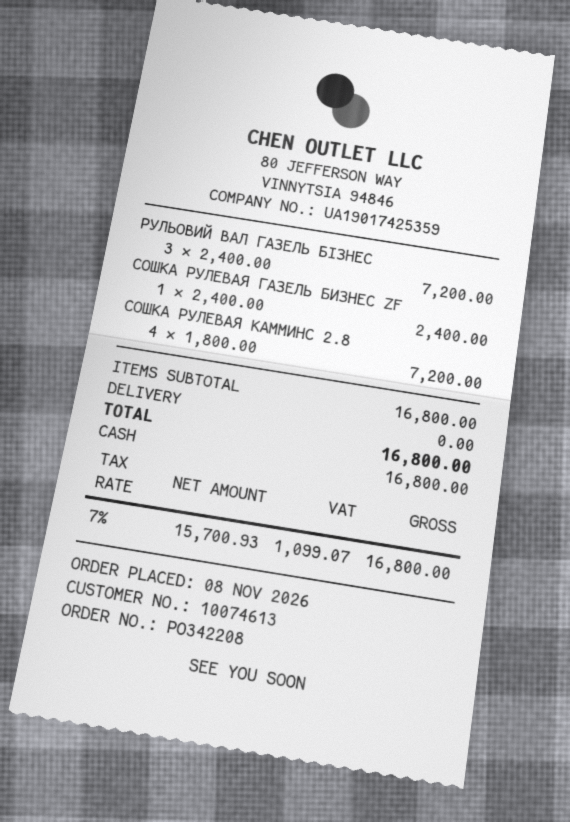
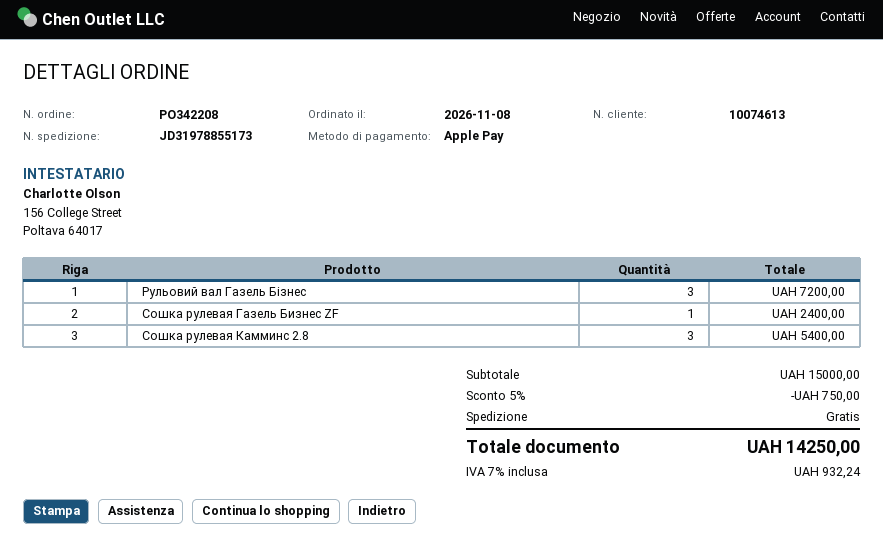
payment method: cash -> Apple Pay
СОШКА РУЛЕВАЯ КАММИНС 2.8: 4 for 7200.00 -> 3 for 5400.00
subtotal: 16800.00 -> 15000.00
discount: none -> 5% = 750.00
tax: 7% = 1099.07 -> 7% = 932.24
total: 16800.00 -> 14250.00

